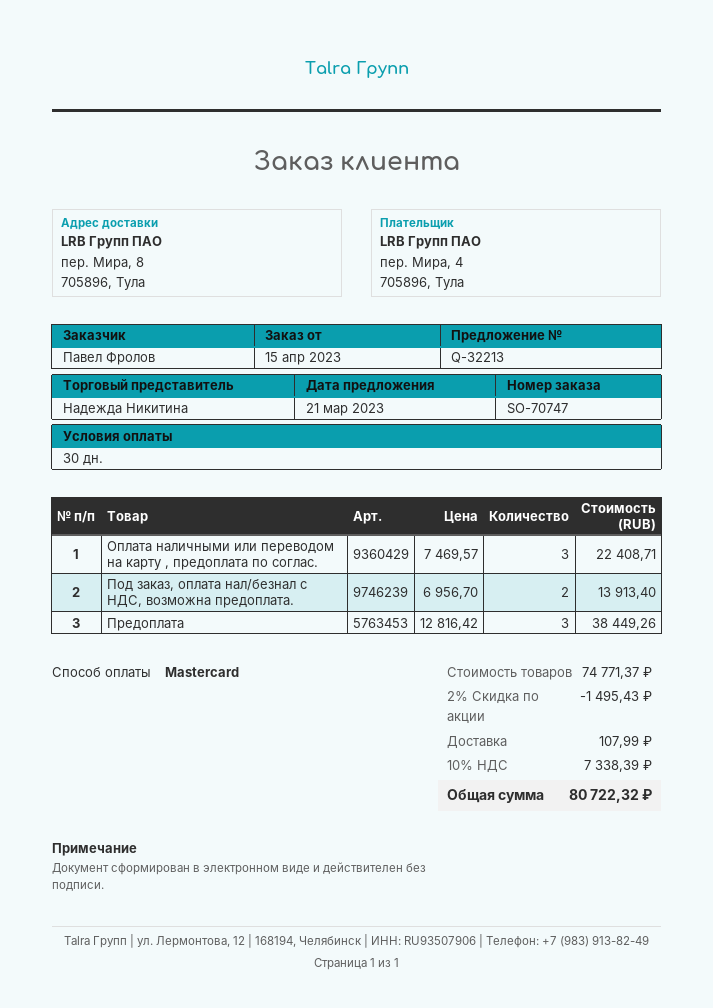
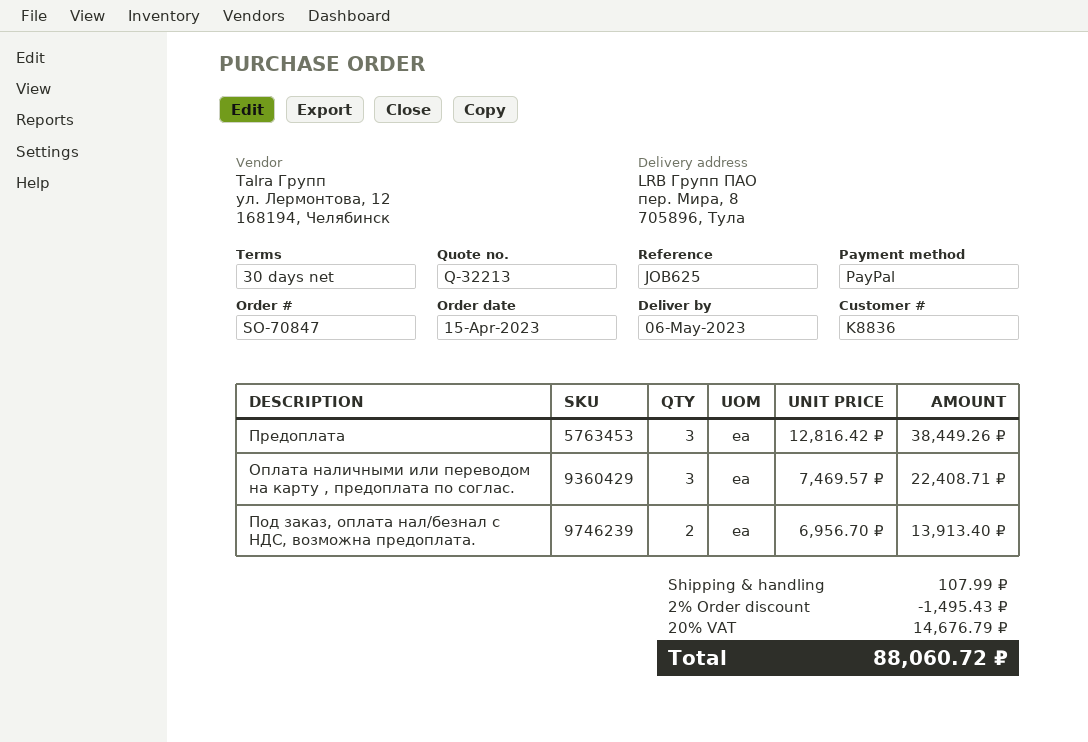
order number: SO-70747 -> SO-70847
payment method: Mastercard -> PayPal
tax: 10% = 7338.39 -> 20% = 14676.79
total: 80722.32 -> 88060.72

